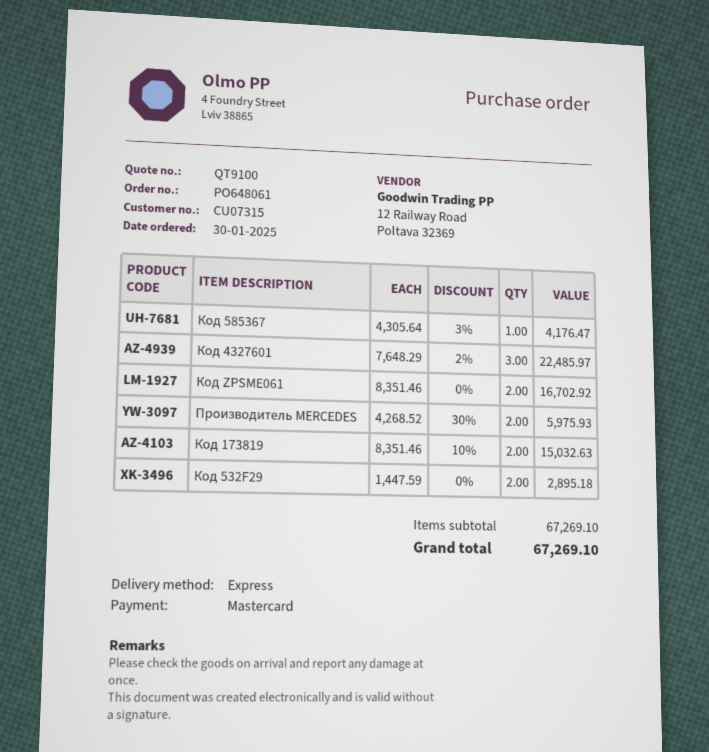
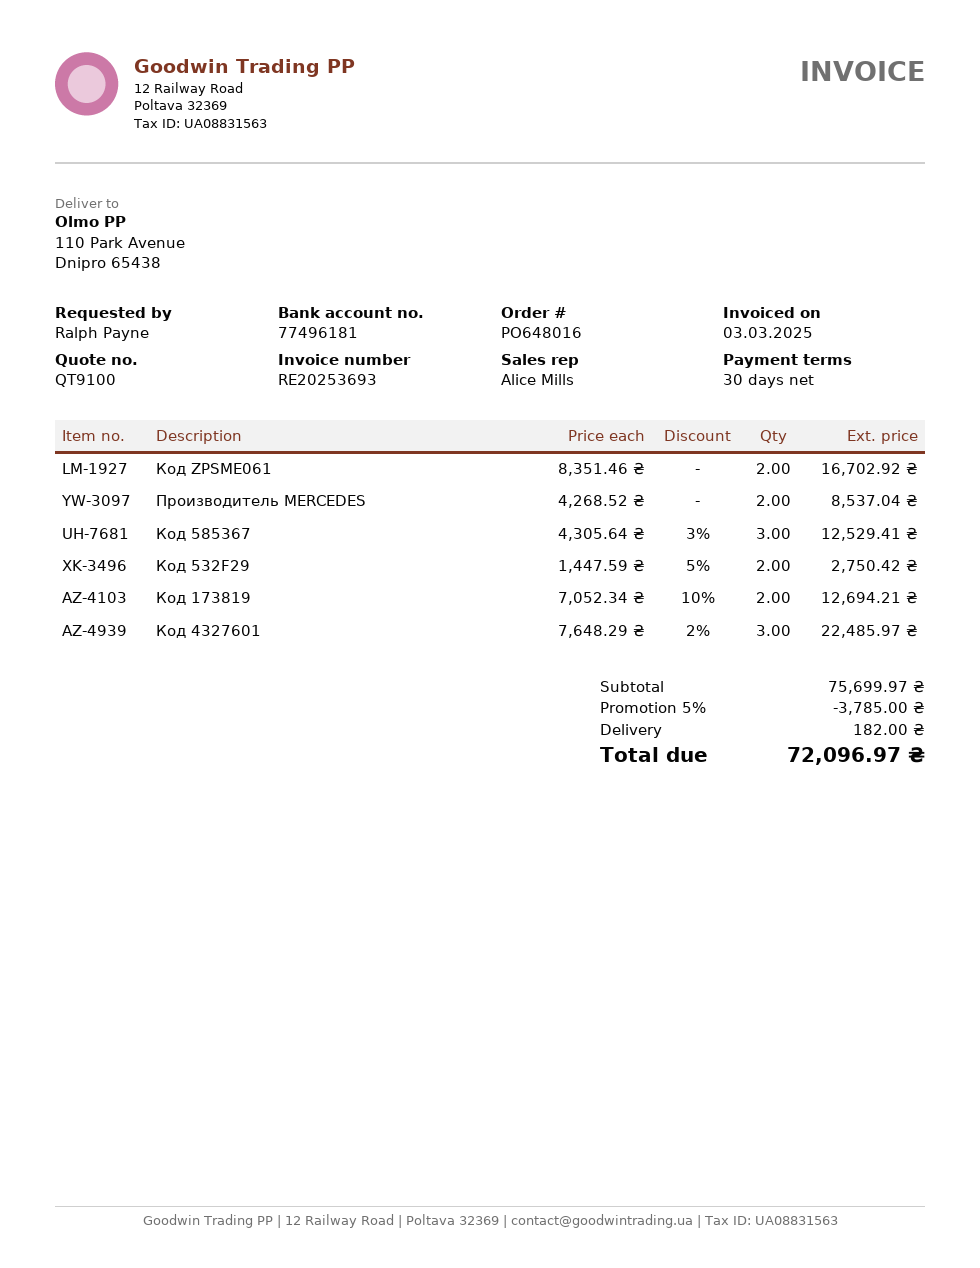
order number: PO648061 -> PO648016
Код 585367: 1 x 4305.64 - 3% = 4176.47 -> 3 x 4305.64 - 3% = 12529.41
Производитель MERCEDES: 2 x 4268.52 - 30% = 5975.93 -> 2 x 4268.52 = 8537.04
Код 173819: 2 x 8351.46 - 10% = 15032.63 -> 2 x 7052.34 - 10% = 12694.21
Код 532F29: 2 x 1447.59 = 2895.18 -> 2 x 1447.59 - 5% = 2750.42
subtotal: 67269.10 -> 75699.97
discount: none -> 5% = 3785.00
shipping: none -> 182.00
total: 67269.10 -> 72096.97

